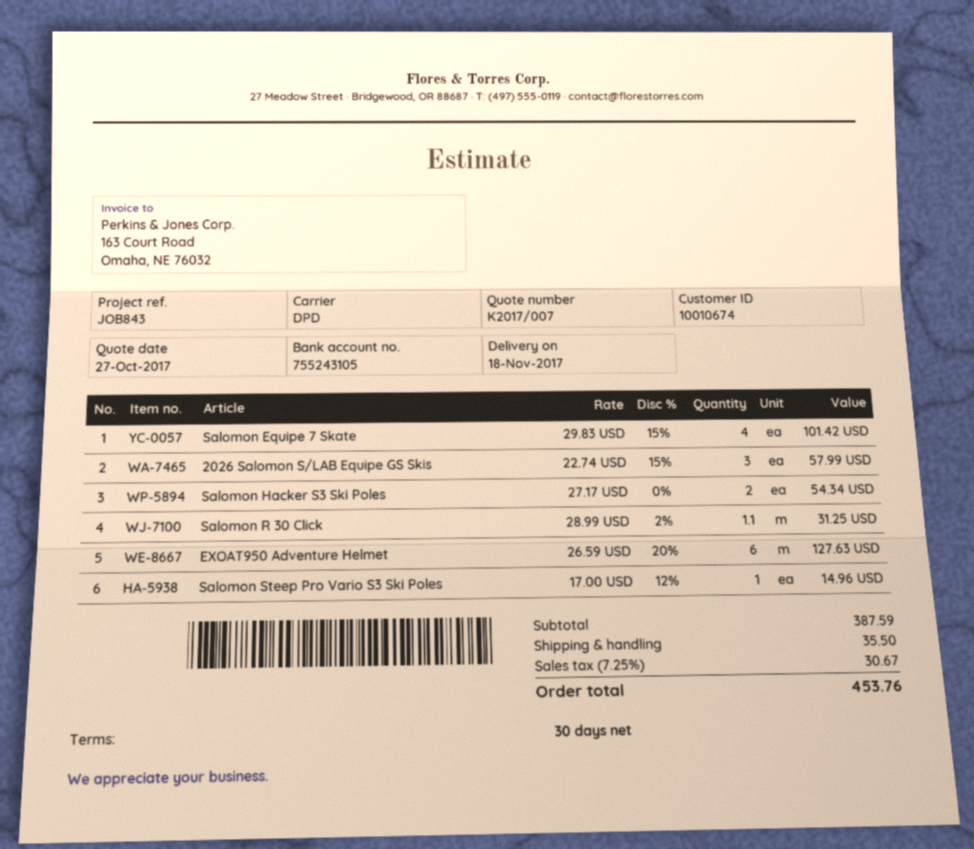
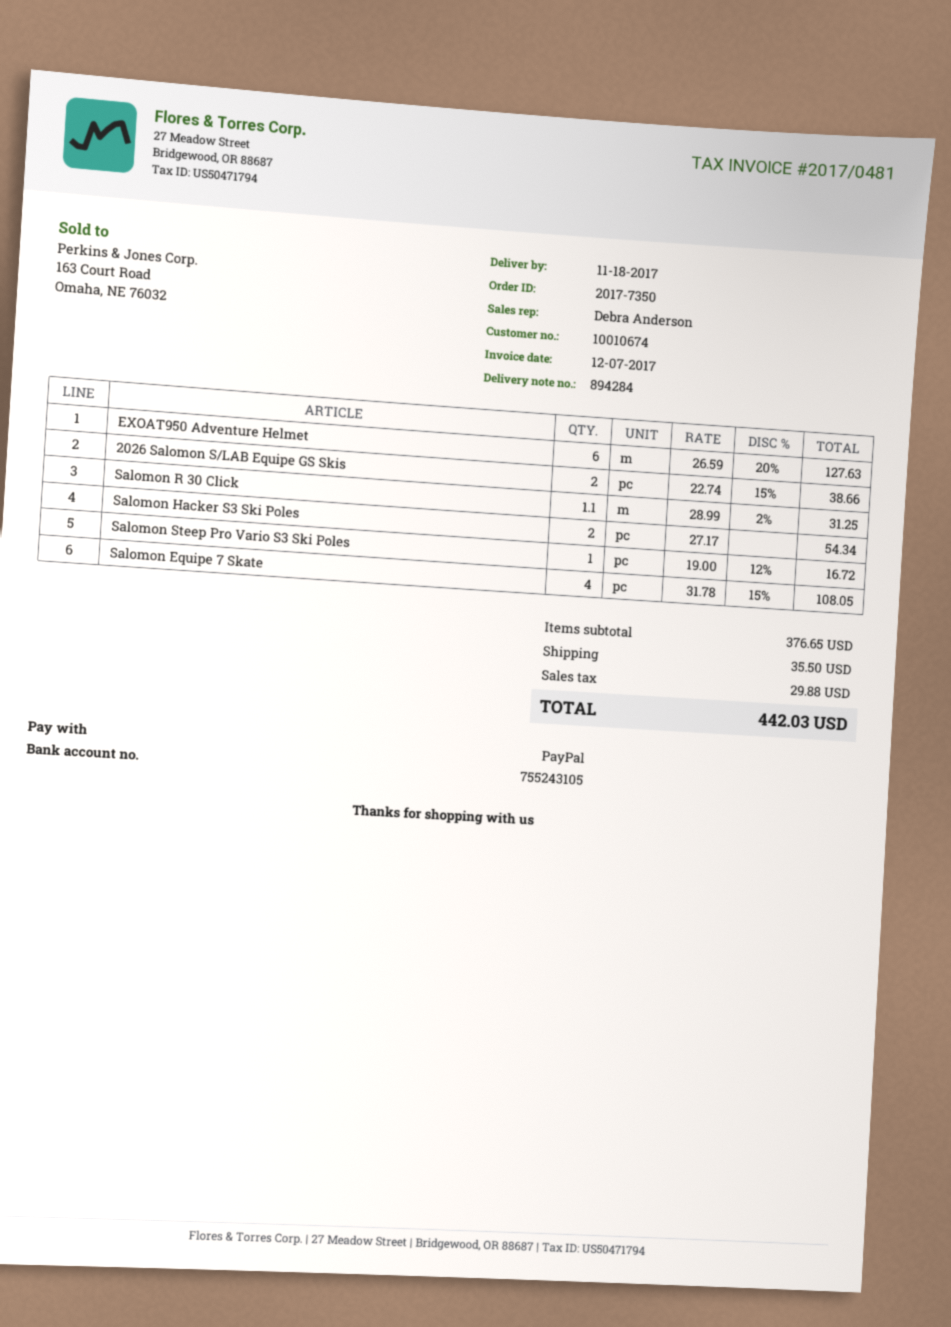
Salomon Equipe 7 Skate: 4 x 29.83 - 15% = 101.42 -> 4 x 31.78 - 15% = 108.05
2026 Salomon S/LAB Equipe GS Skis: 3 x 22.74 - 15% = 57.99 -> 2 x 22.74 - 15% = 38.66
Salomon Steep Pro Vario S3 Ski Poles: 1 x 17.00 - 12% = 14.96 -> 1 x 19.00 - 12% = 16.72
subtotal: 387.59 -> 376.65
tax: 30.67 -> 29.88
total: 453.76 -> 442.03

